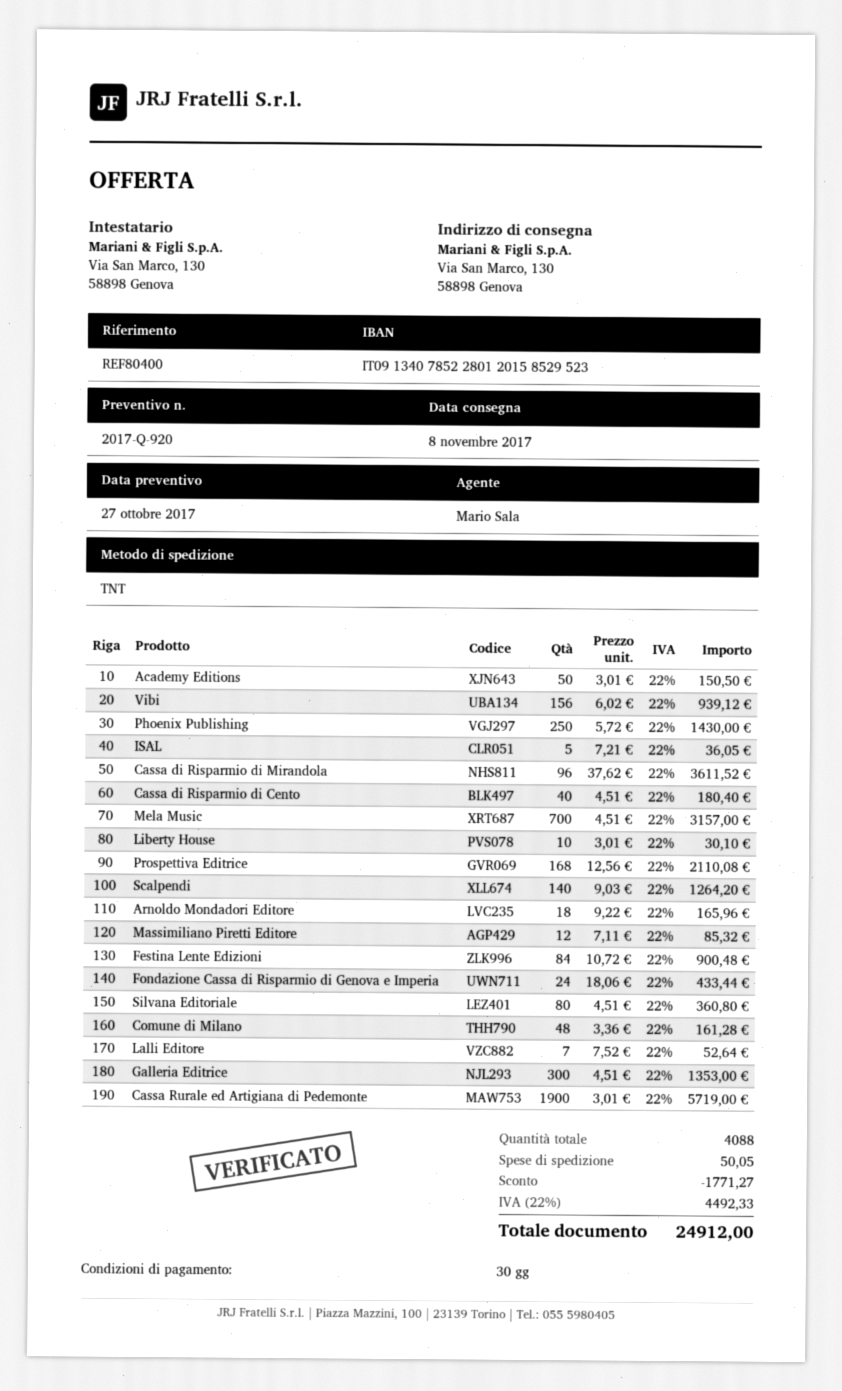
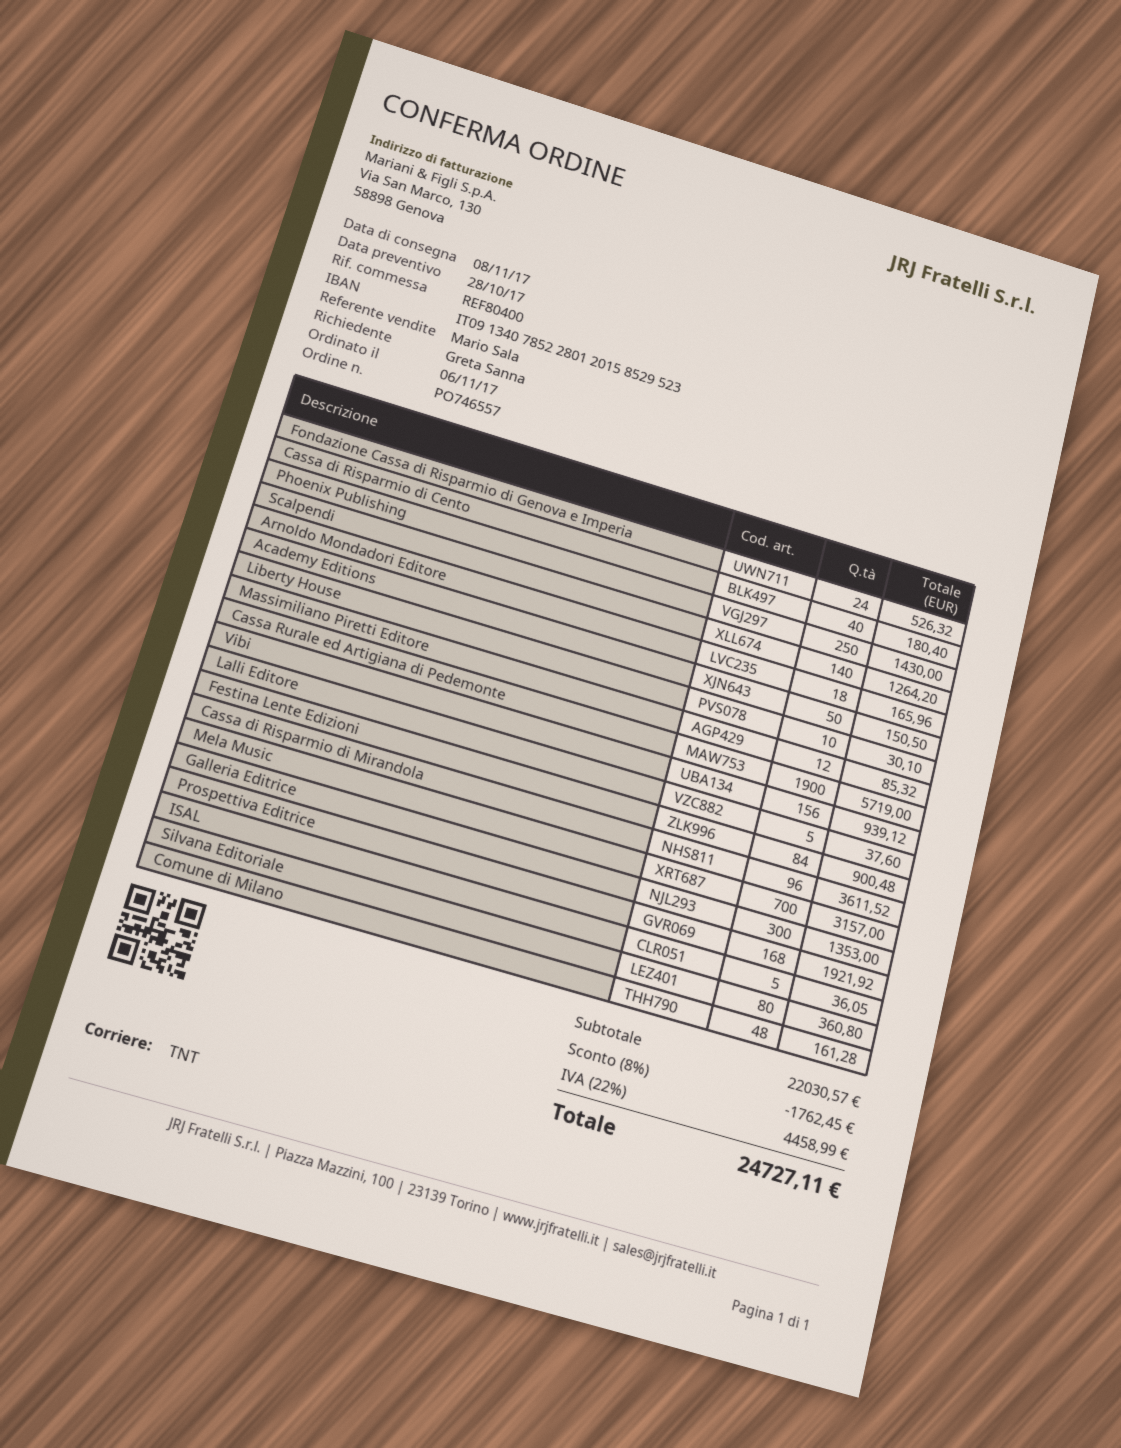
quote date: 2017-10-27 -> 2017-10-28
Prospettiva Editrice: 168 for 2110.08 -> 168 for 1921.92
Fondazione Cassa di Risparmio di Genova e Imperia: 24 for 433.44 -> 24 for 526.32
Lalli Editore: 7 for 52.64 -> 5 for 37.60
discount: 1771.27 -> 1762.45
shipping: 50.05 -> none
tax: 22% = 4492.33 -> 22% = 4458.99
total: 24912.00 -> 24727.11

